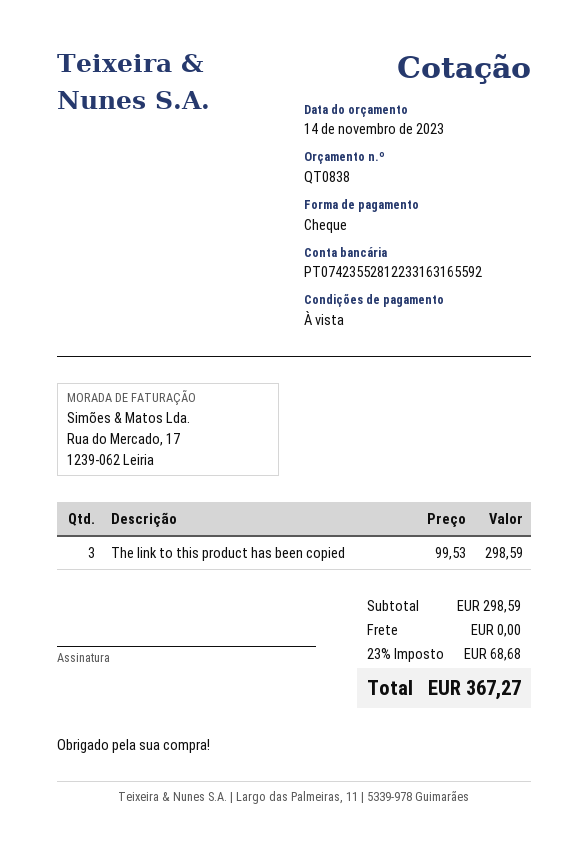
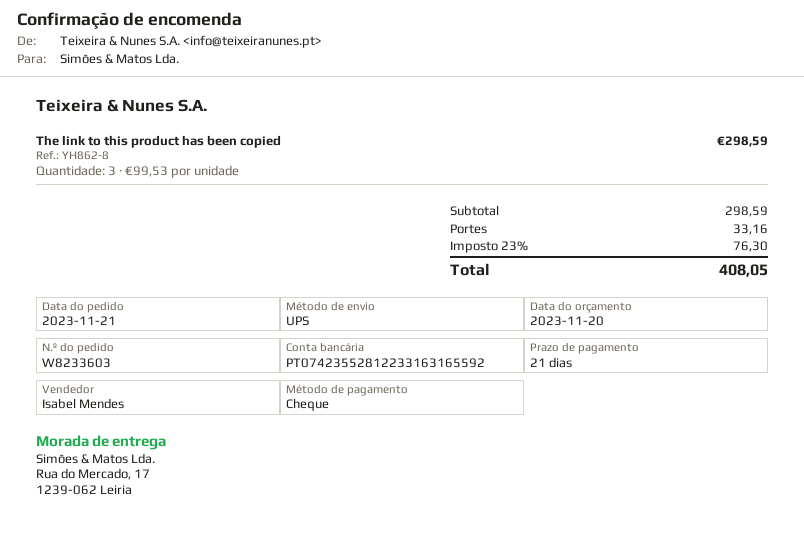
quote date: 2023-11-14 -> 2023-11-20
payment terms: on receipt -> 21 days
shipping: 0.00 -> 33.16
tax: 23% = 68.68 -> 23% = 76.30
total: 367.27 -> 408.05

